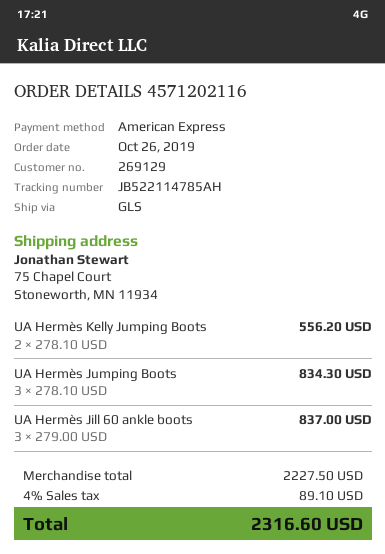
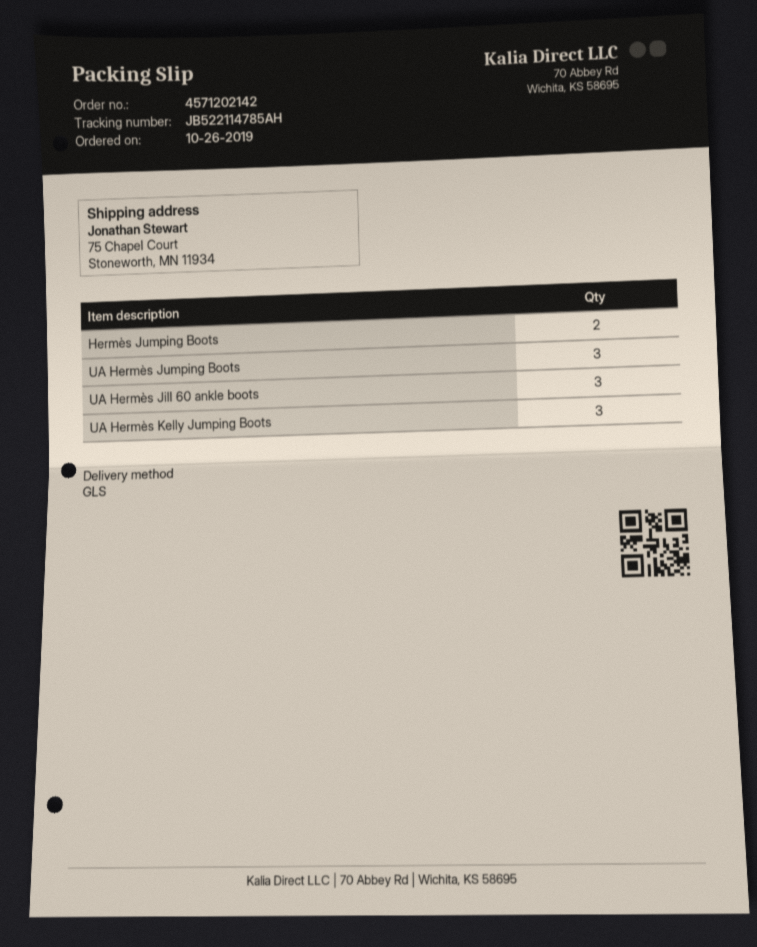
order number: 4571202116 -> 4571202142
UA Hermès Kelly Jumping Boots: 2 -> 3
Hermès Jumping Boots: none -> 2

